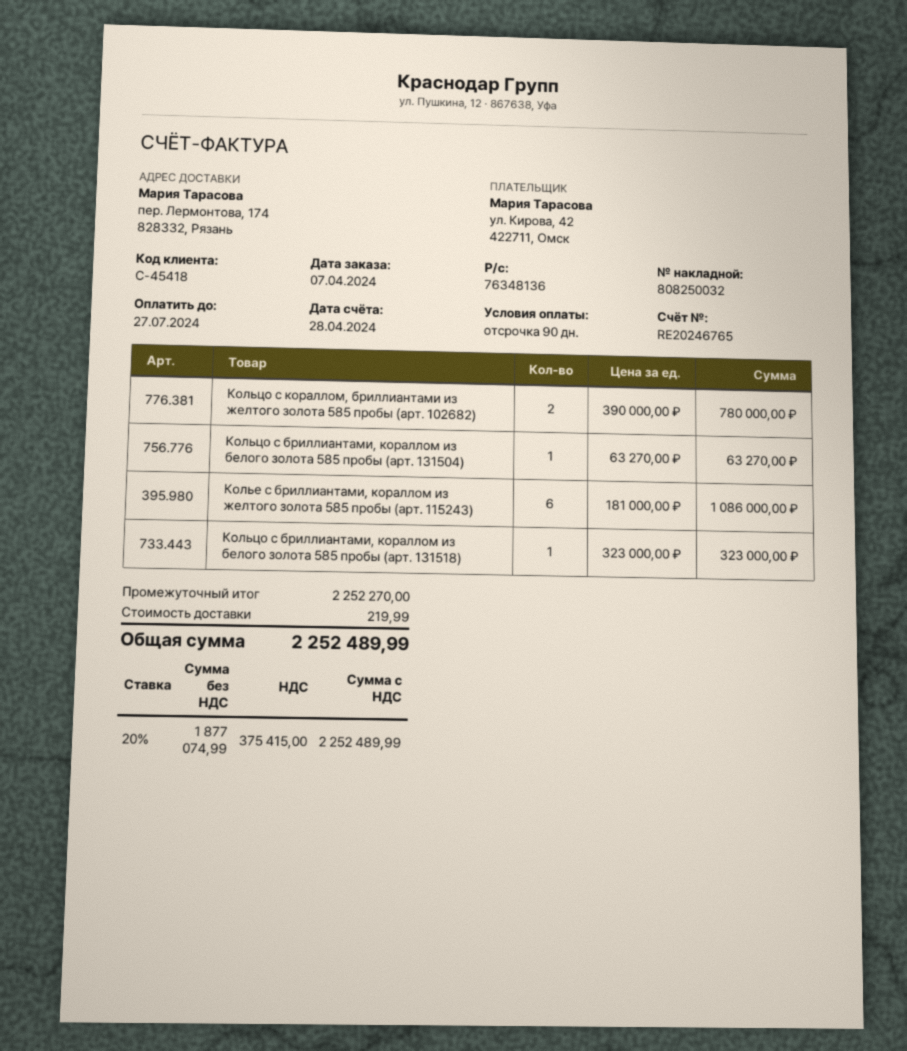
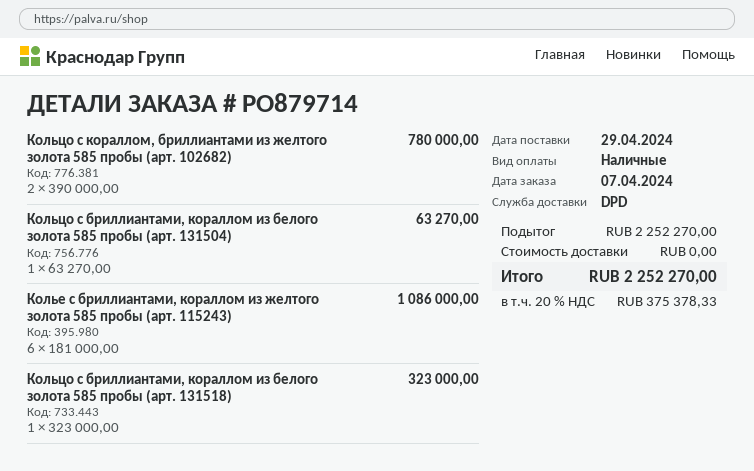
shipping: 219.99 -> 0.00
tax: 20% = 375415.00 -> 20% = 375378.33
total: 2252489.99 -> 2252270.00

